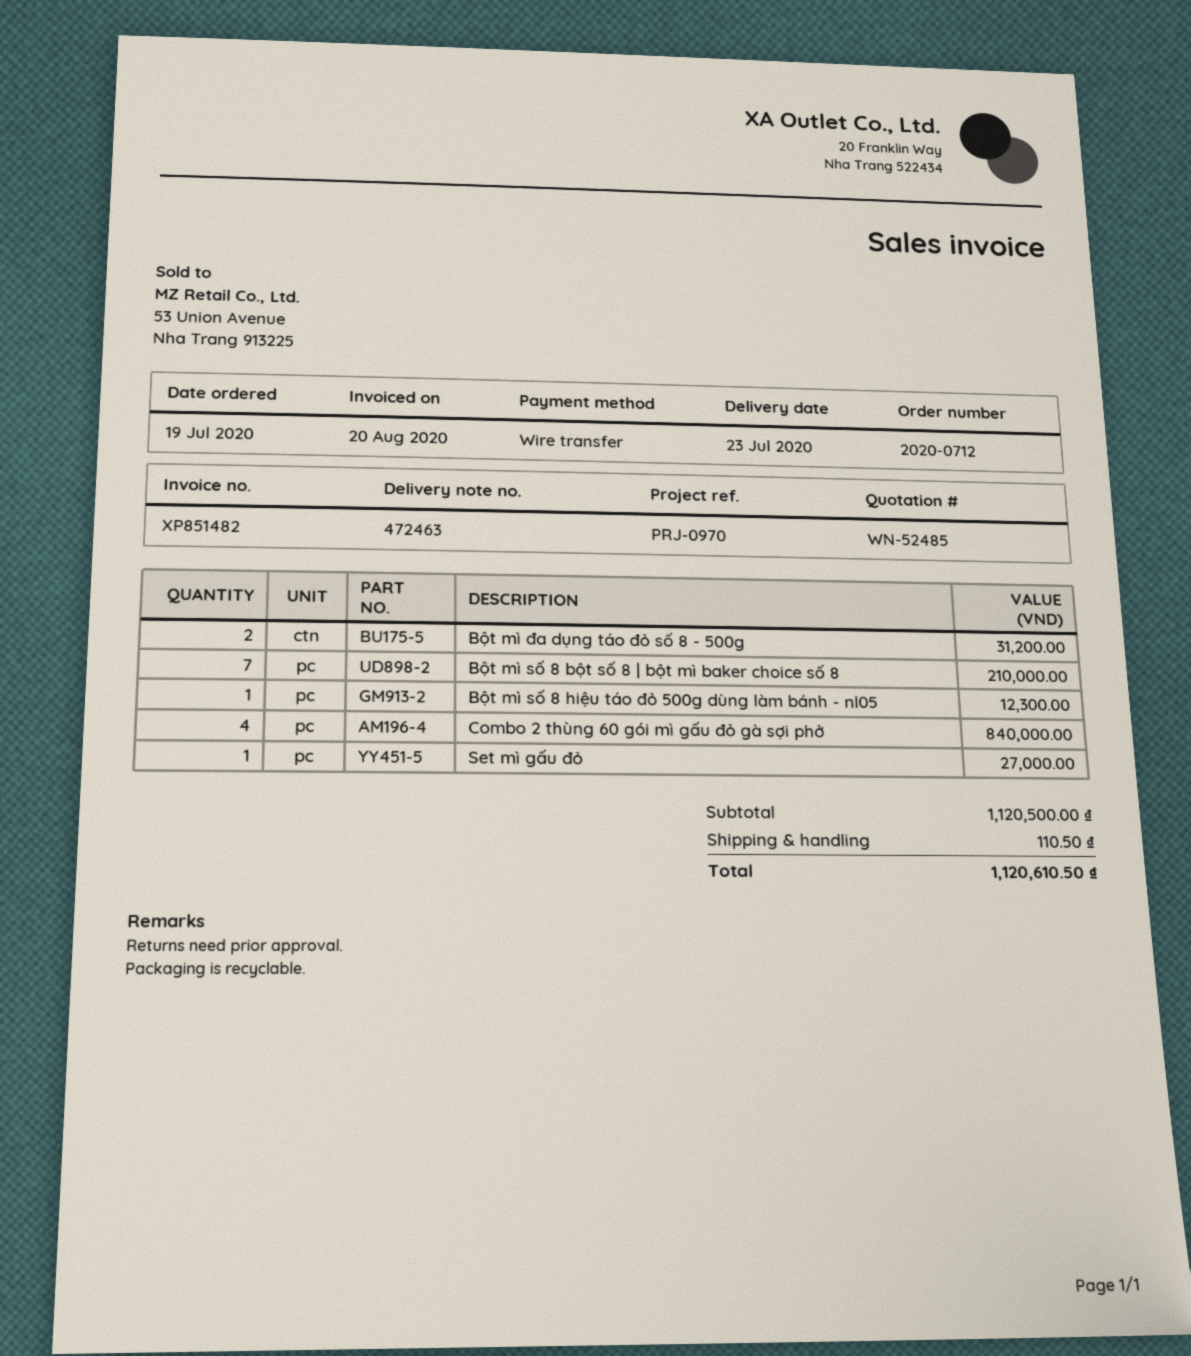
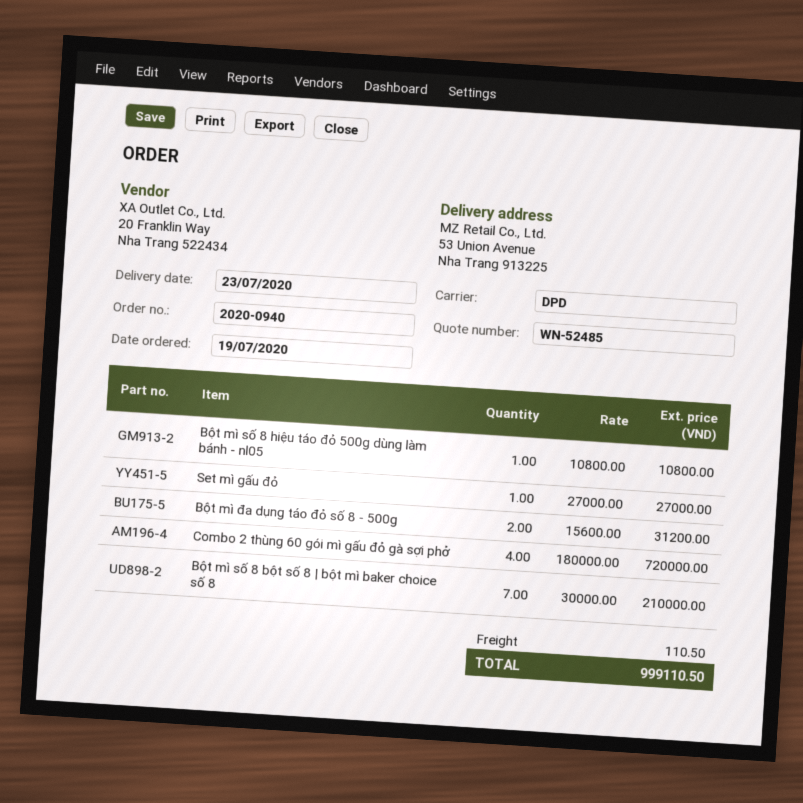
order number: 2020-0712 -> 2020-0940
Bột mì số 8 hiệu táo đỏ 500g dùng làm bánh - nl05: 1 for 12300.00 -> 1 for 10800.00
Combo 2 thùng 60 gói mì gấu đỏ gà sợi phở: 4 for 840000.00 -> 4 for 720000.00
total: 1120610.50 -> 999110.50

